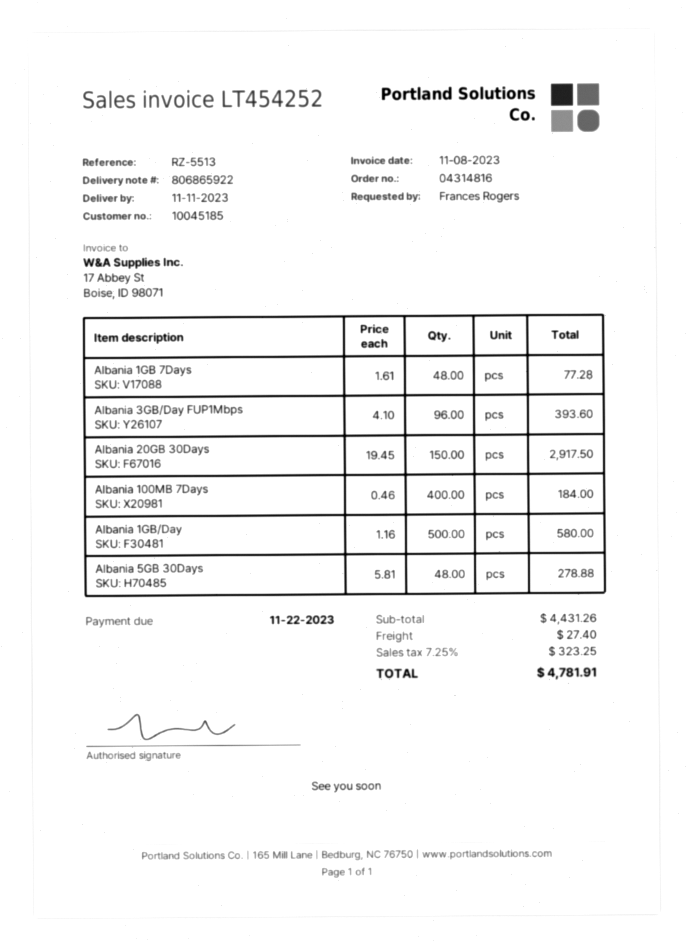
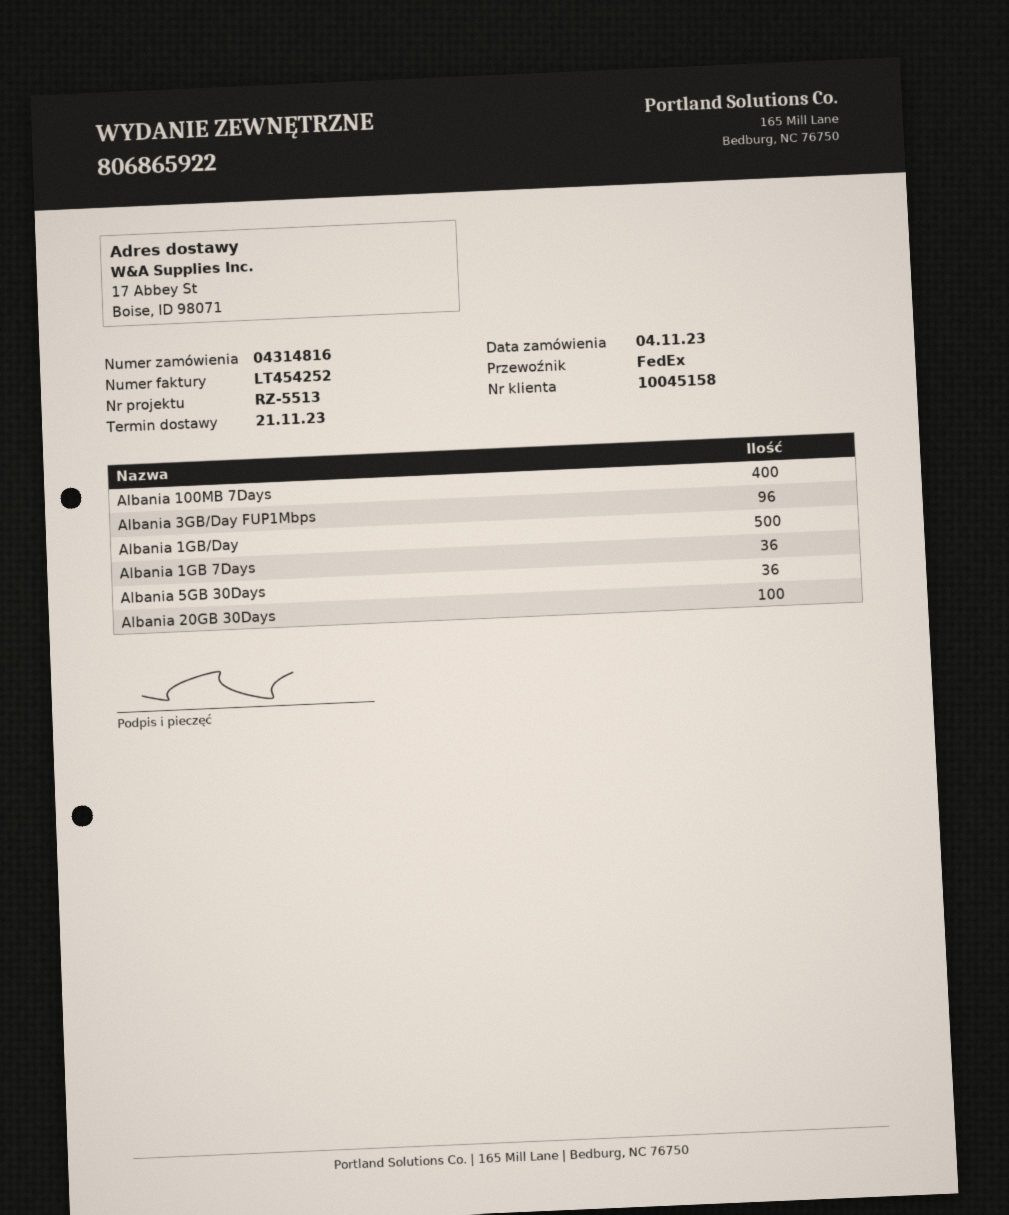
delivery date: 2023-11-11 -> 2023-11-21
customer number: 10045185 -> 10045158
Albania 1GB 7Days: 48 -> 36
Albania 20GB 30Days: 150 -> 100
Albania 5GB 30Days: 48 -> 36

